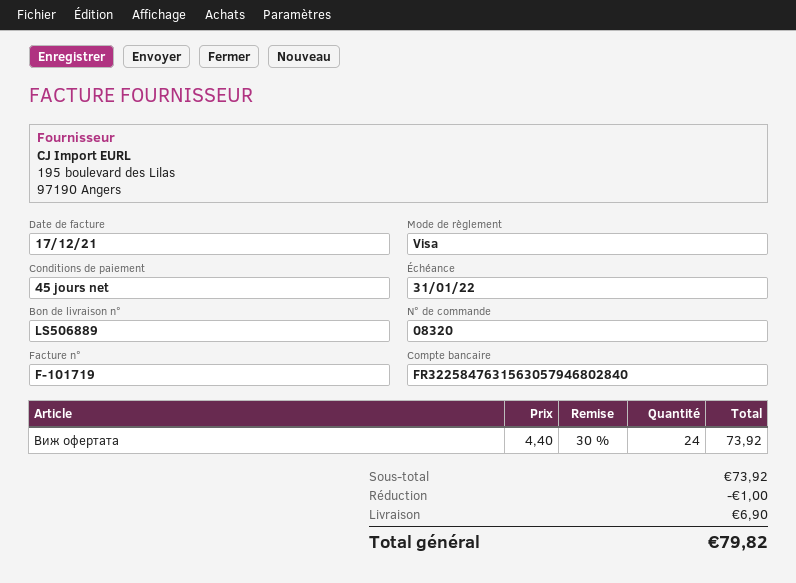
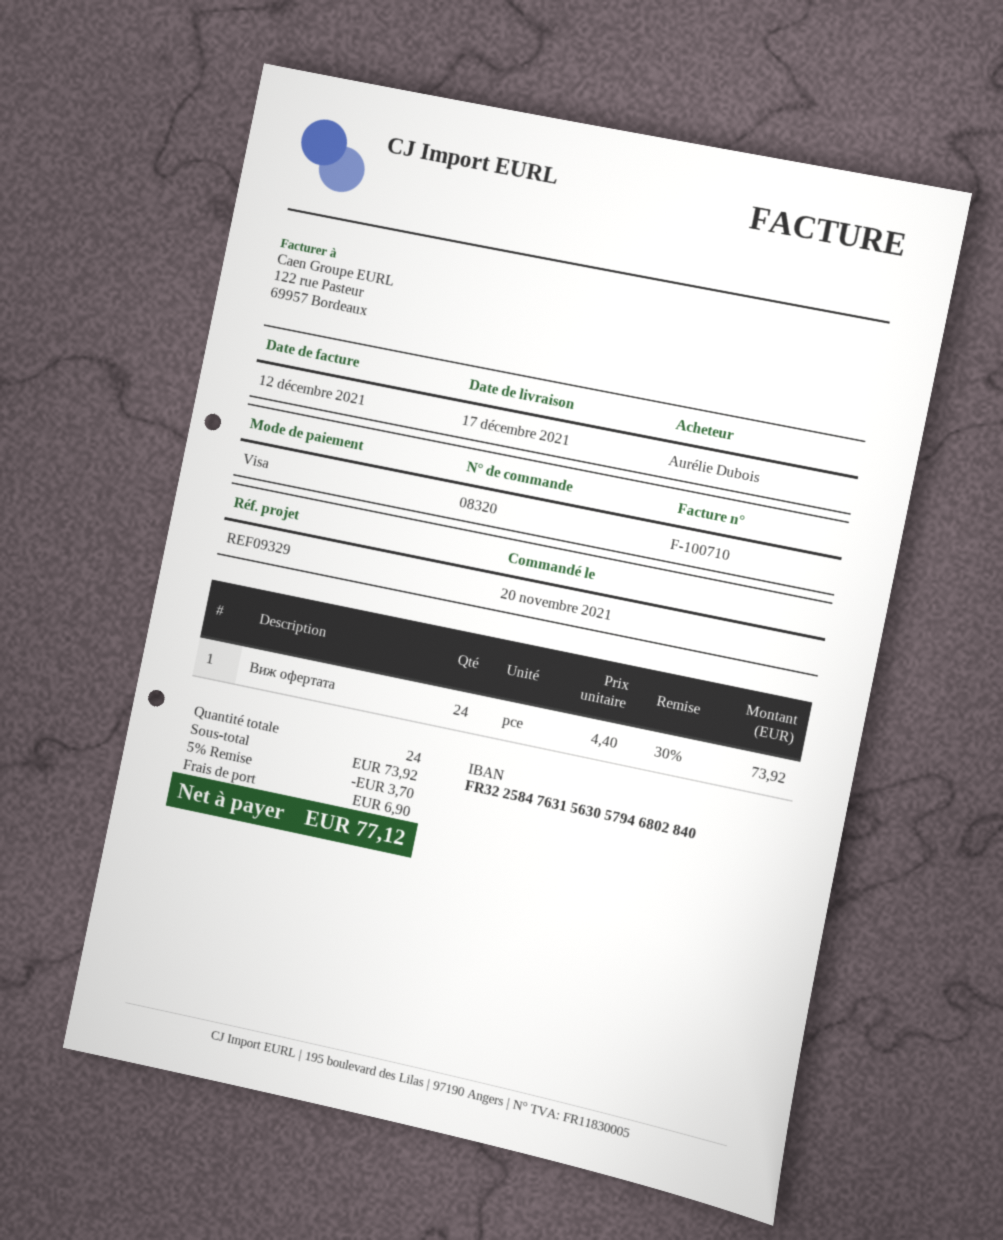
invoice number: F-101719 -> F-100710
invoice date: 2021-12-17 -> 2021-12-12
discount: 1.00 -> 3.70
total: 79.82 -> 77.12

